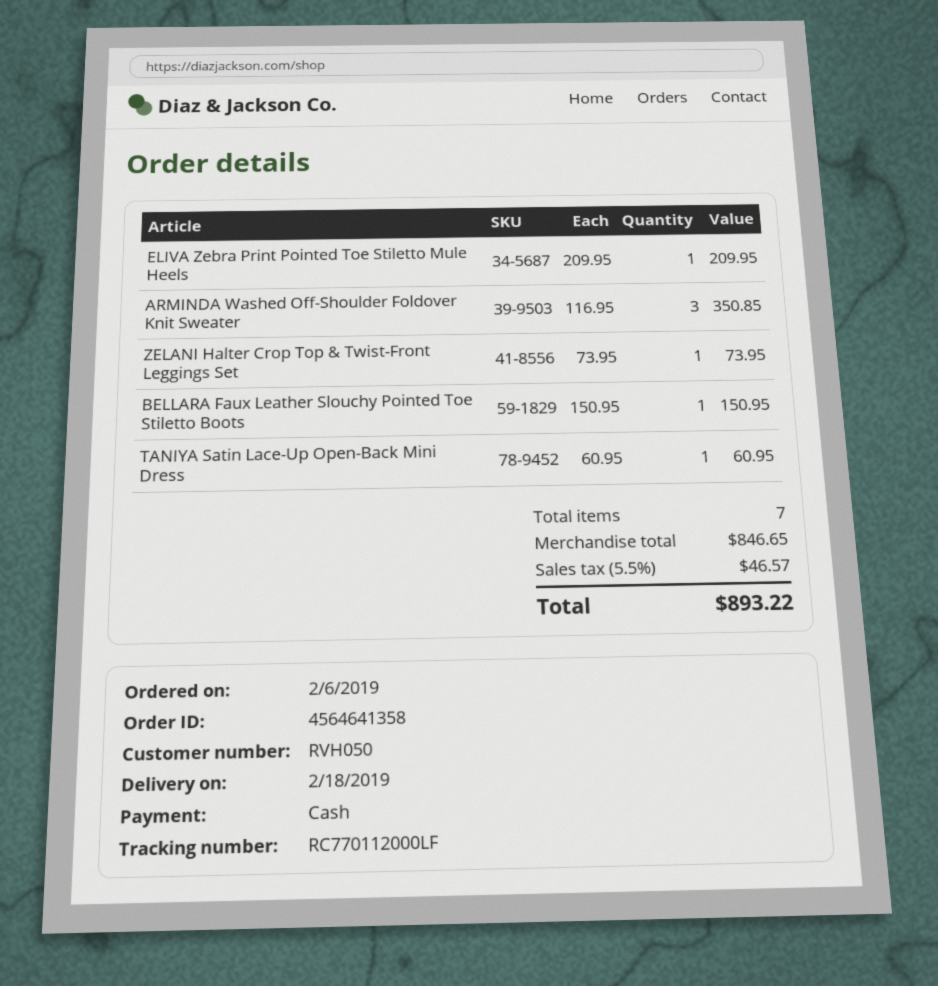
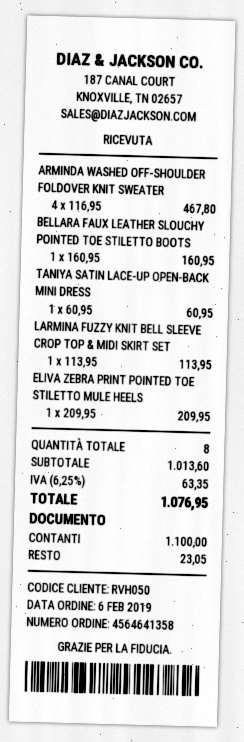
ARMINDA Washed Off-Shoulder Foldover Knit Sweater: 3 x 116.95 = 350.85 -> 4 x 116.95 = 467.80
ZELANI Halter Crop Top & Twist-Front Leggings Set: 1 x 73.95 = 73.95 -> none
BELLARA Faux Leather Slouchy Pointed Toe Stiletto Boots: 1 x 150.95 = 150.95 -> 1 x 160.95 = 160.95
LARMINA FUZZY KNIT BELL SLEEVE CROP TOP & MIDI SKIRT SET: none -> 1 x 113.95 = 113.95
total quantity: 7 -> 8
subtotal: 846.65 -> 1013.60
tax: 5.5% = 46.57 -> 6.25% = 63.35
total: 893.22 -> 1076.95

